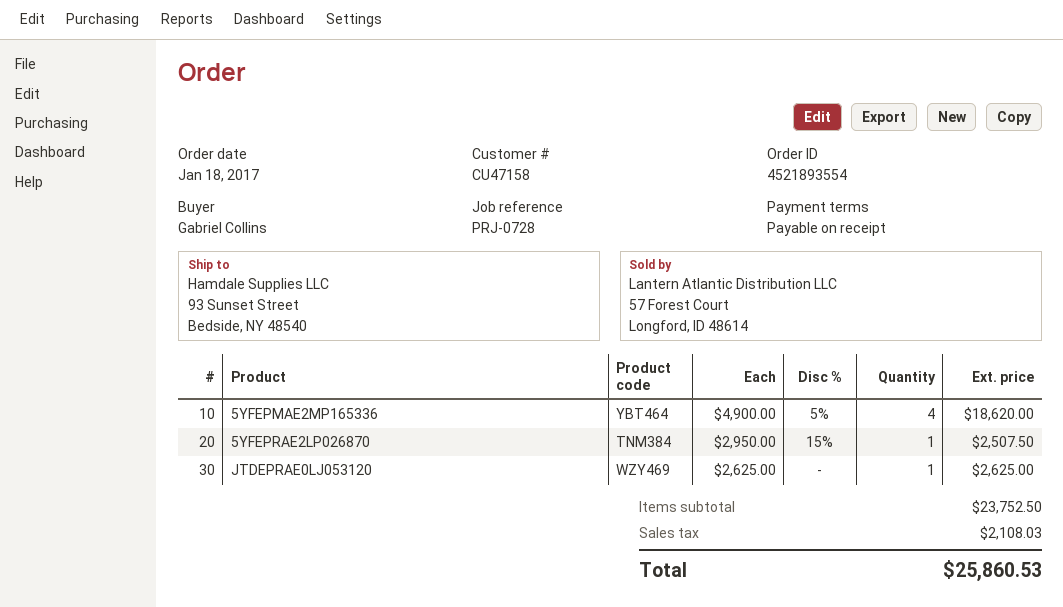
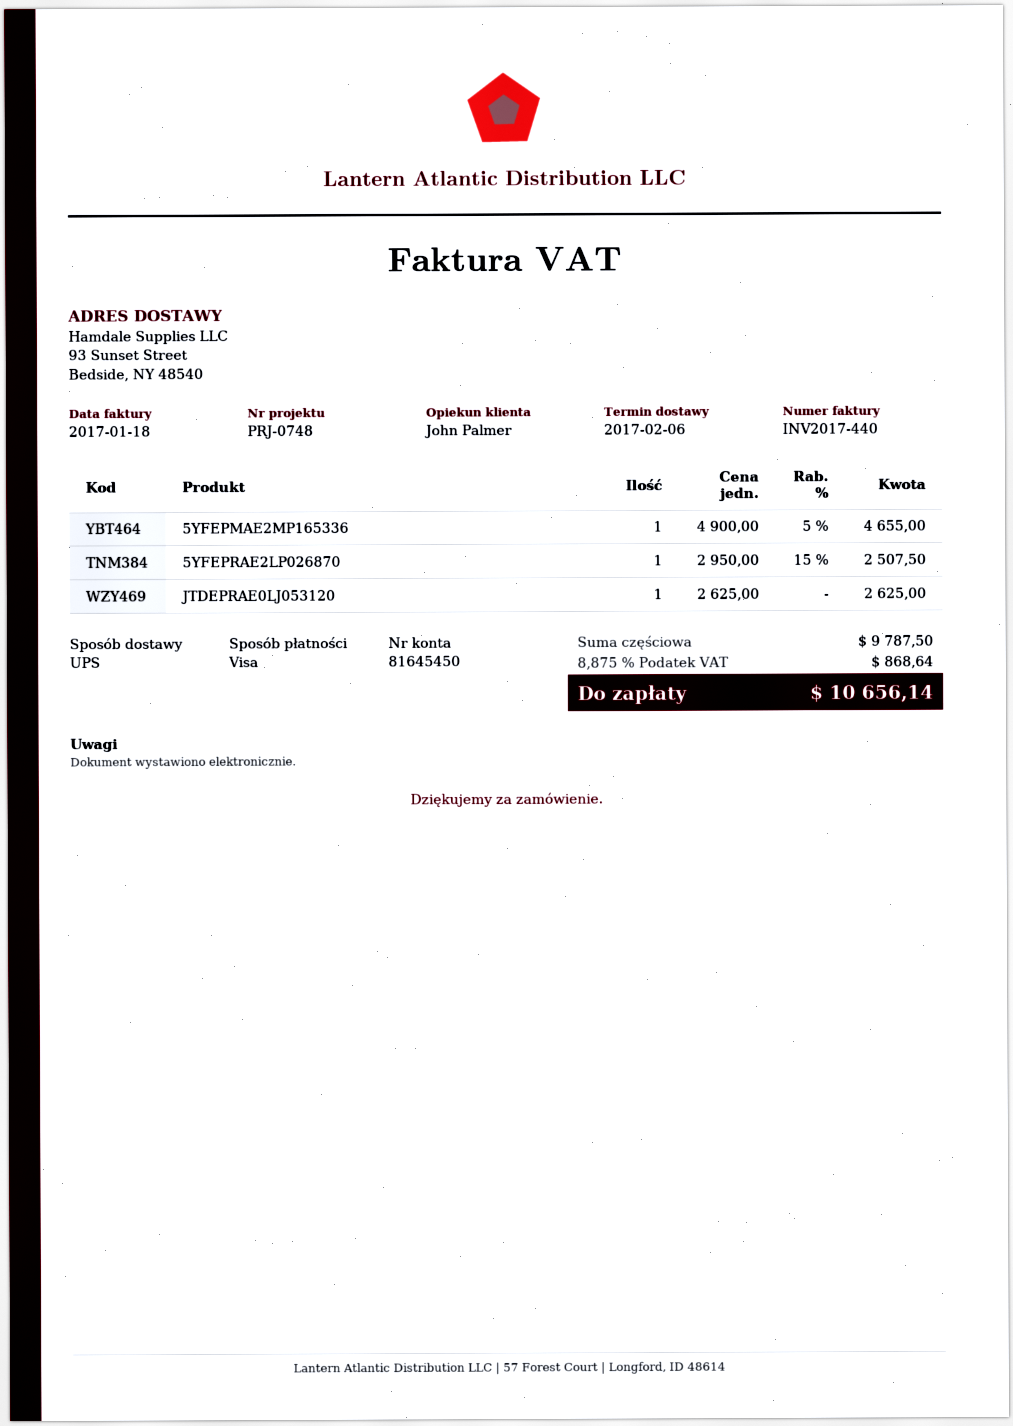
reference: PRJ-0728 -> PRJ-0748
5YFEPMAE2MP165336: 4 x 4900.00 - 5% = 18620.00 -> 1 x 4900.00 - 5% = 4655.00
subtotal: 23752.50 -> 9787.50
tax: 2108.03 -> 868.64
total: 25860.53 -> 10656.14

